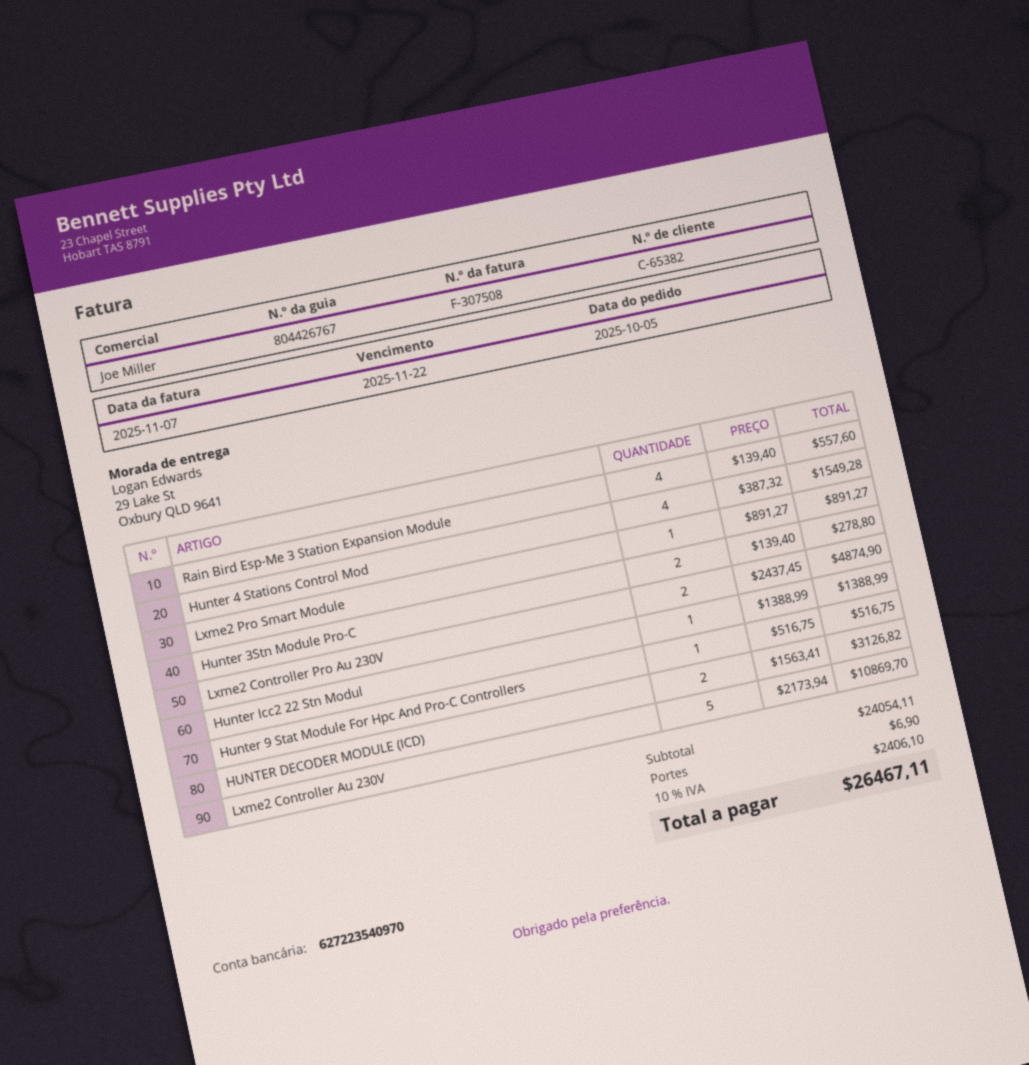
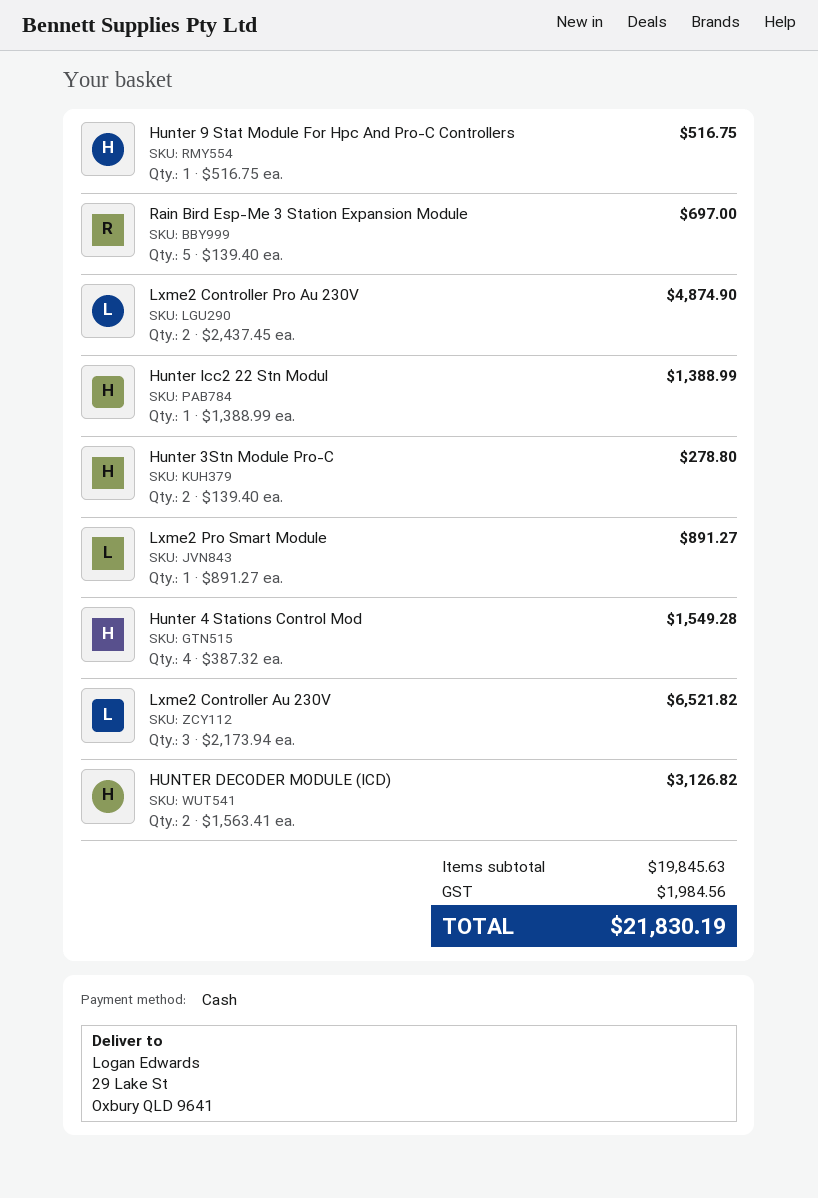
Rain Bird Esp-Me 3 Station Expansion Module: 4 x 139.40 = 557.60 -> 5 x 139.40 = 697.00
Lxme2 Controller Au 230V: 5 x 2173.94 = 10869.70 -> 3 x 2173.94 = 6521.82
subtotal: 24054.11 -> 19845.63
shipping: 6.90 -> none
tax: 2406.10 -> 1984.56
total: 26467.11 -> 21830.19

